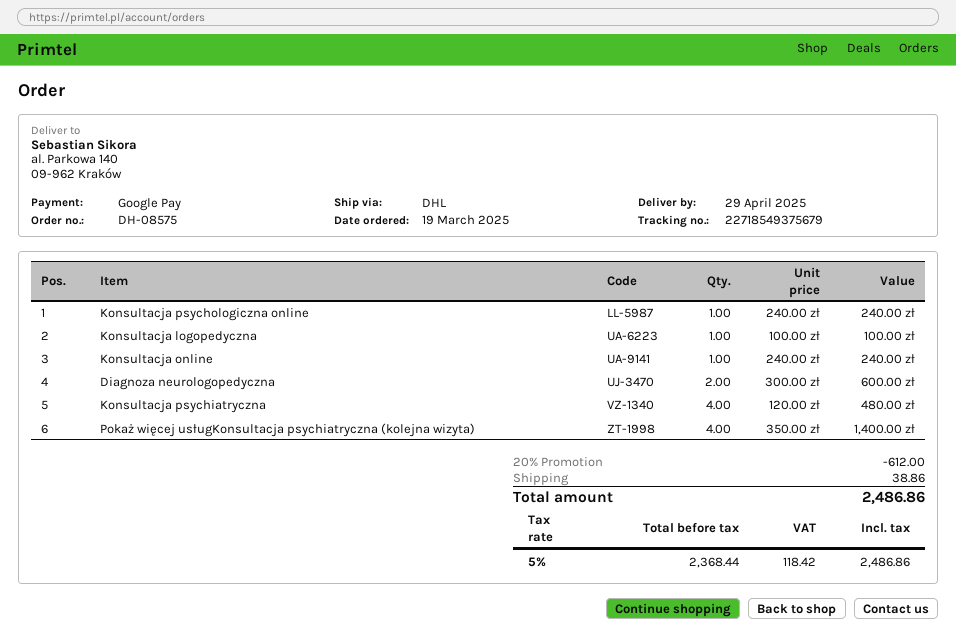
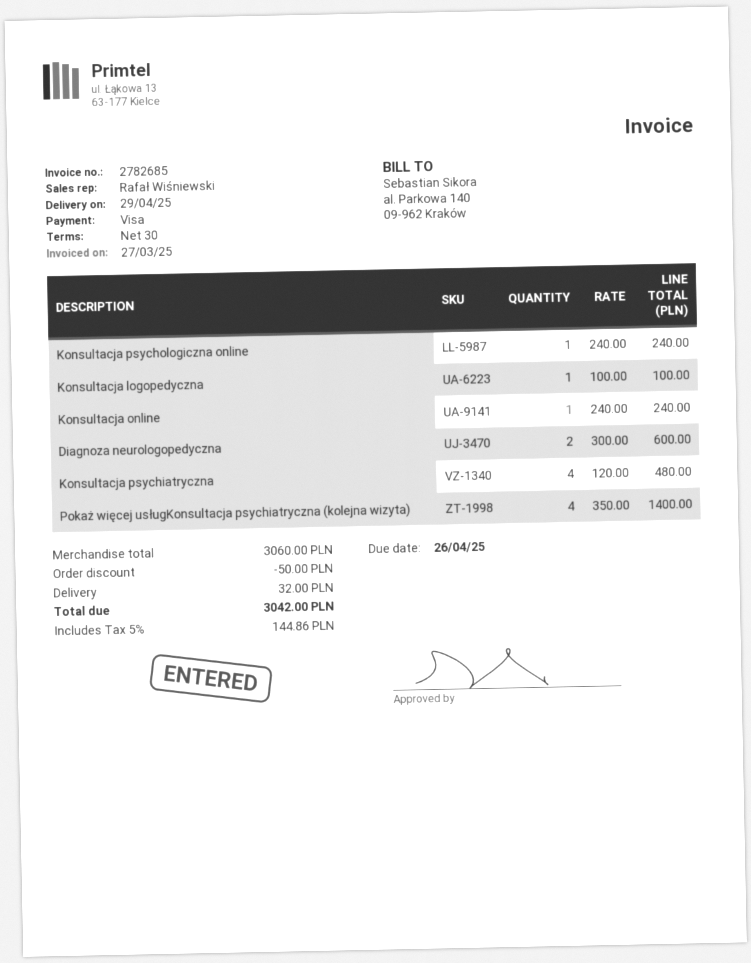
payment method: Google Pay -> Visa
discount: 612.00 -> 50.00
shipping: 38.86 -> 32.00
tax: 5% = 118.42 -> 5% = 144.86
total: 2486.86 -> 3042.00

